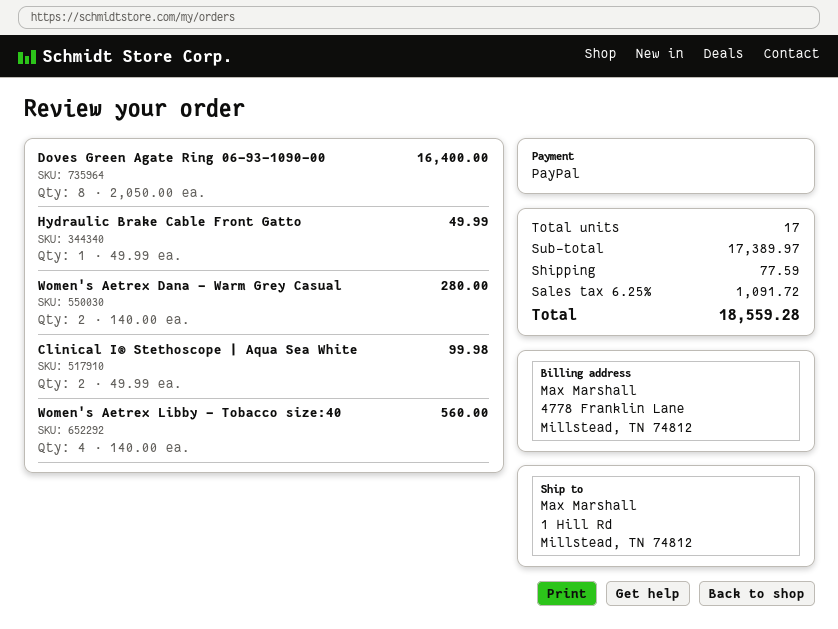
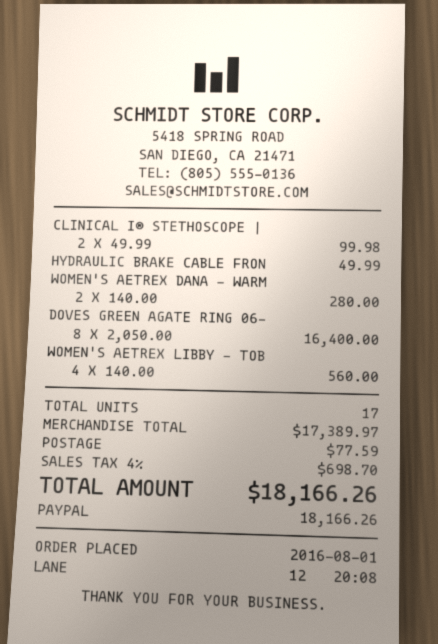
tax: 6.25% = 1091.72 -> 4% = 698.70
total: 18559.28 -> 18166.26

